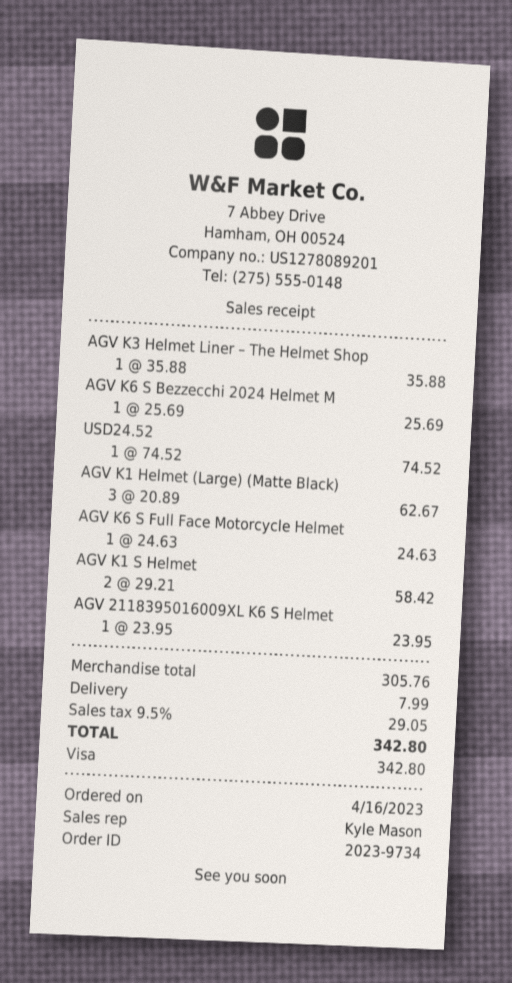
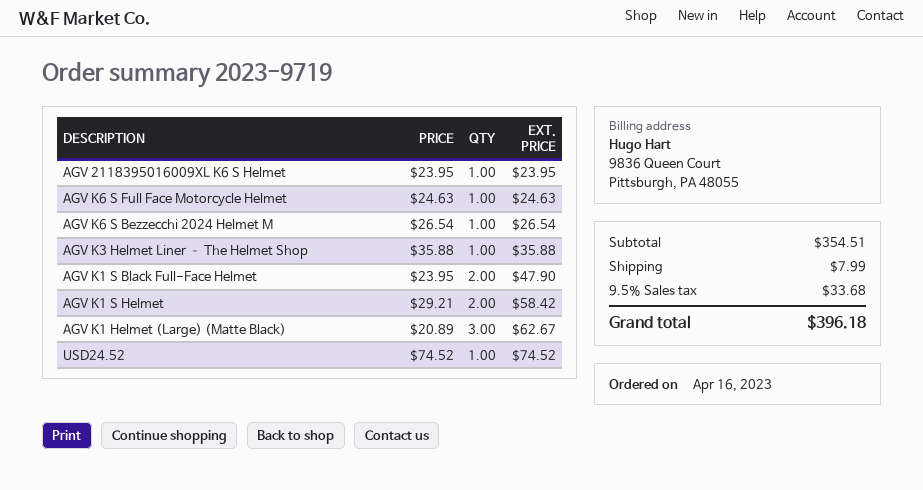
order number: 2023-9734 -> 2023-9719
AGV K6 S Bezzecchi 2024 Helmet M: 1 x 25.69 = 25.69 -> 1 x 26.54 = 26.54
AGV K1 S Black Full-Face Helmet: none -> 2 x 23.95 = 47.90
subtotal: 305.76 -> 354.51
tax: 9.5% = 29.05 -> 9.5% = 33.68
total: 342.80 -> 396.18

